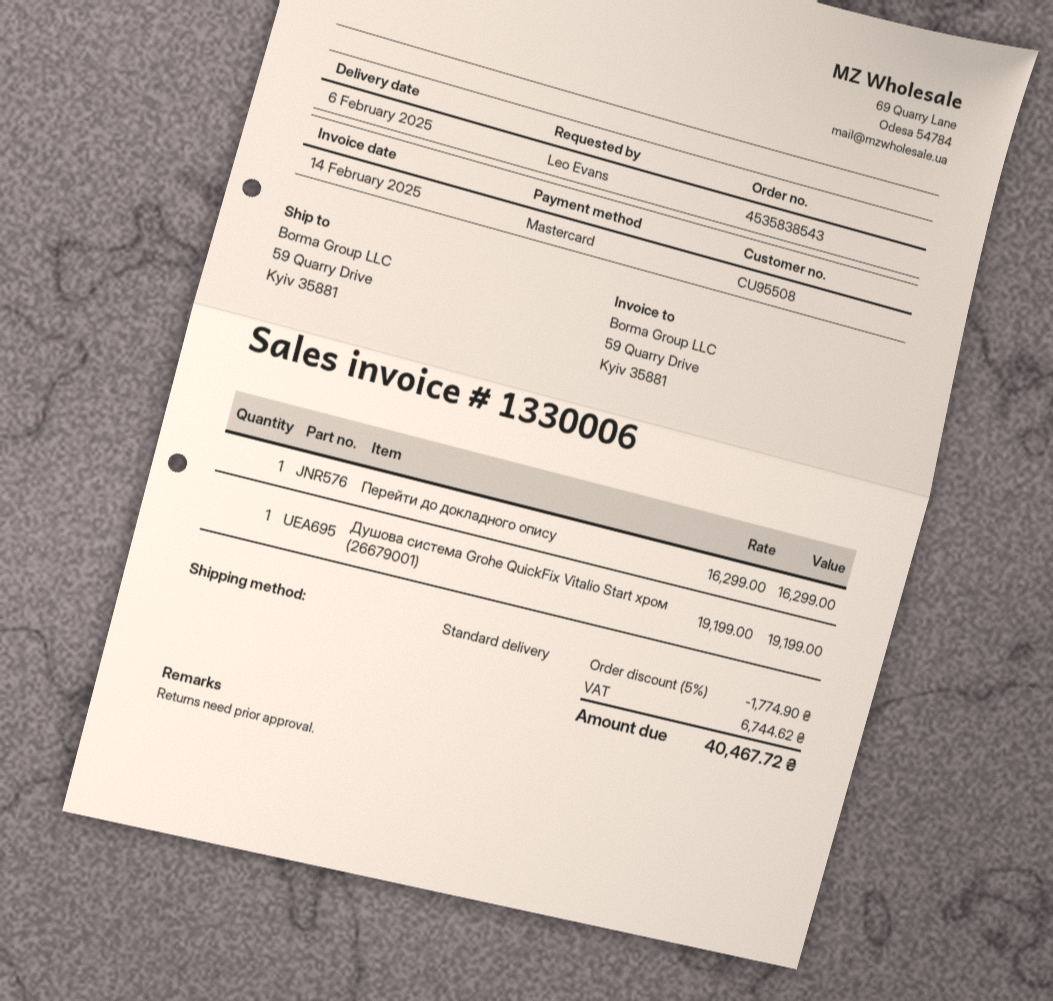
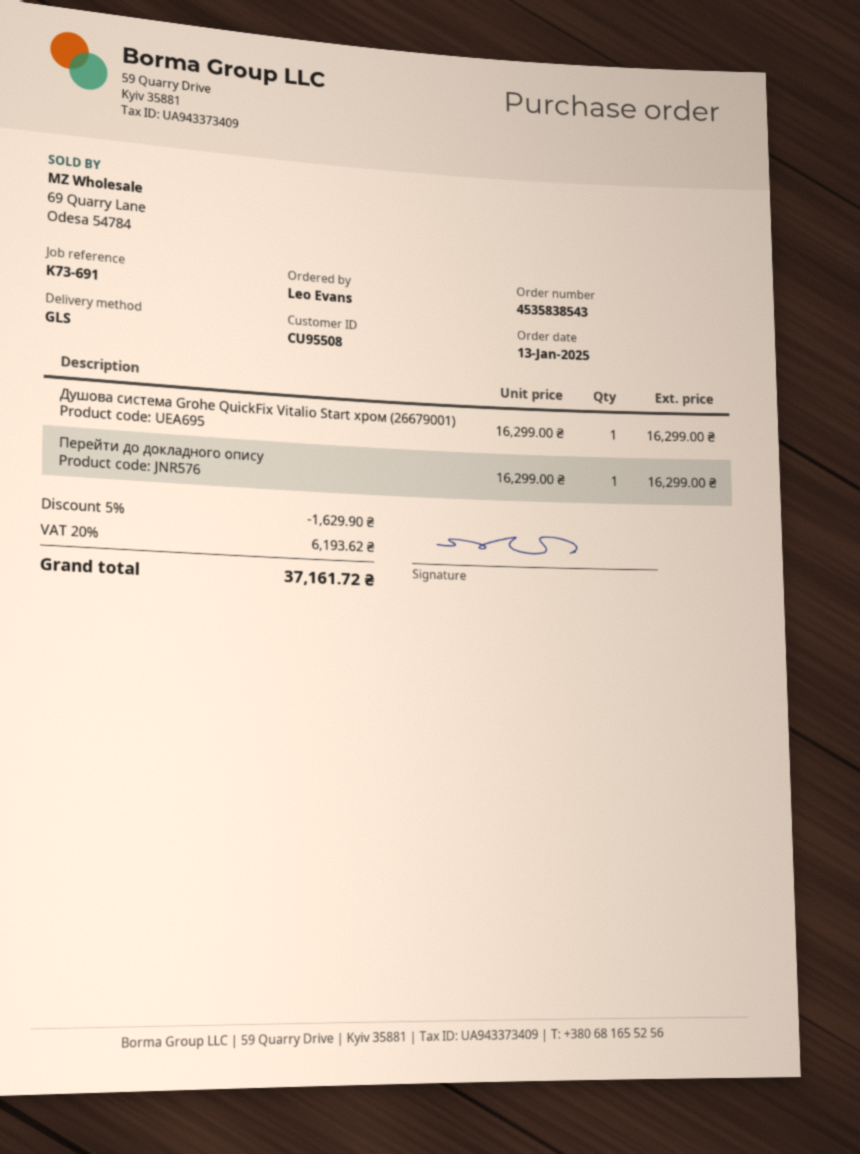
shipping method: standard -> GLS
Душова система Grohe QuickFix Vitalio Start хром (26679001): 1 x 19199.00 = 19199.00 -> 1 x 16299.00 = 16299.00
discount: 5% = 1774.90 -> 5% = 1629.90
tax: 6744.62 -> 6193.62
total: 40467.72 -> 37161.72

